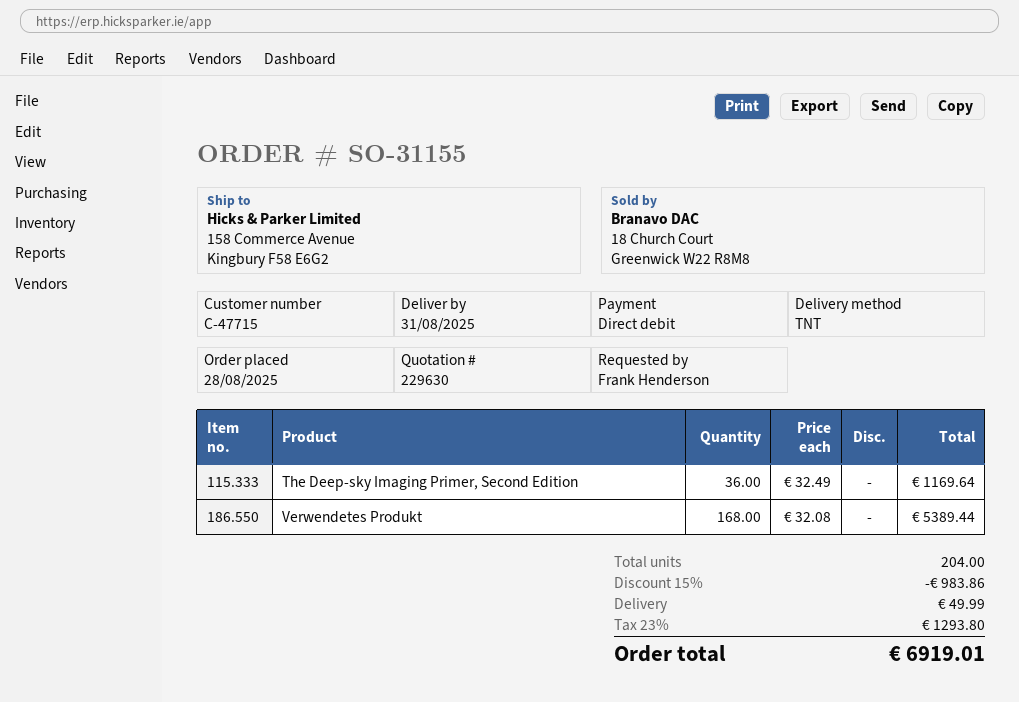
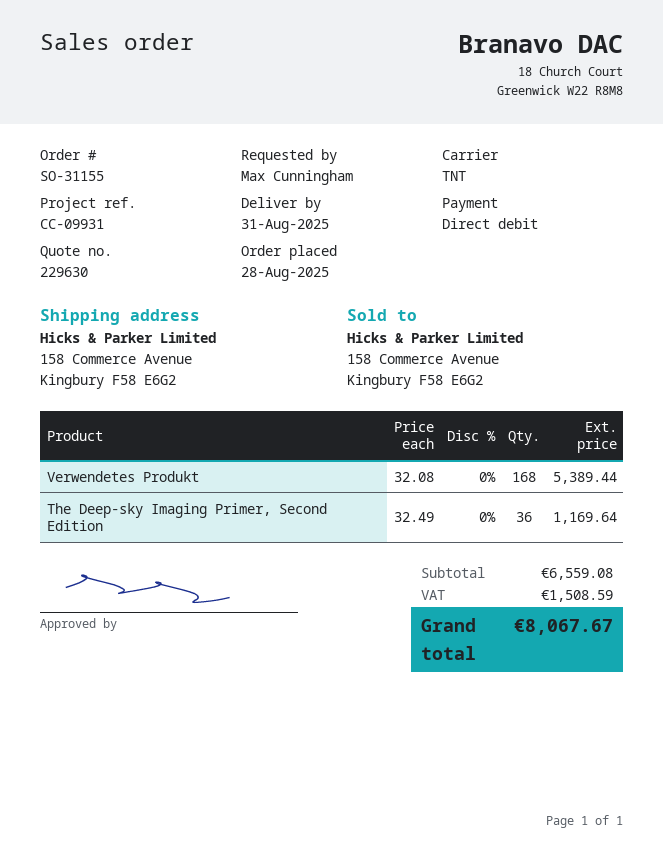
ordered by: Frank Henderson -> Max Cunningham
discount: 15% = 983.86 -> none
shipping: 49.99 -> none
tax: 1293.80 -> 1508.59
total: 6919.01 -> 8067.67

